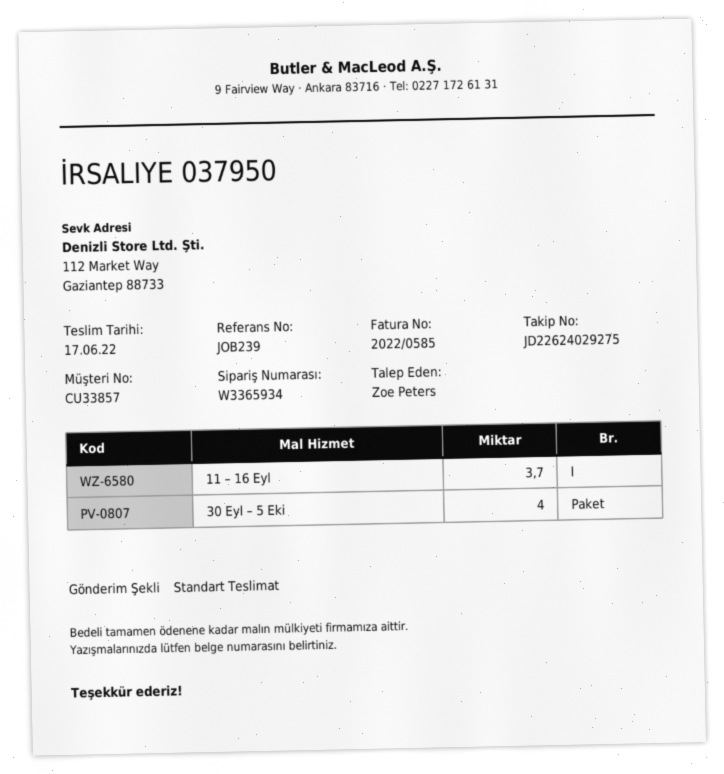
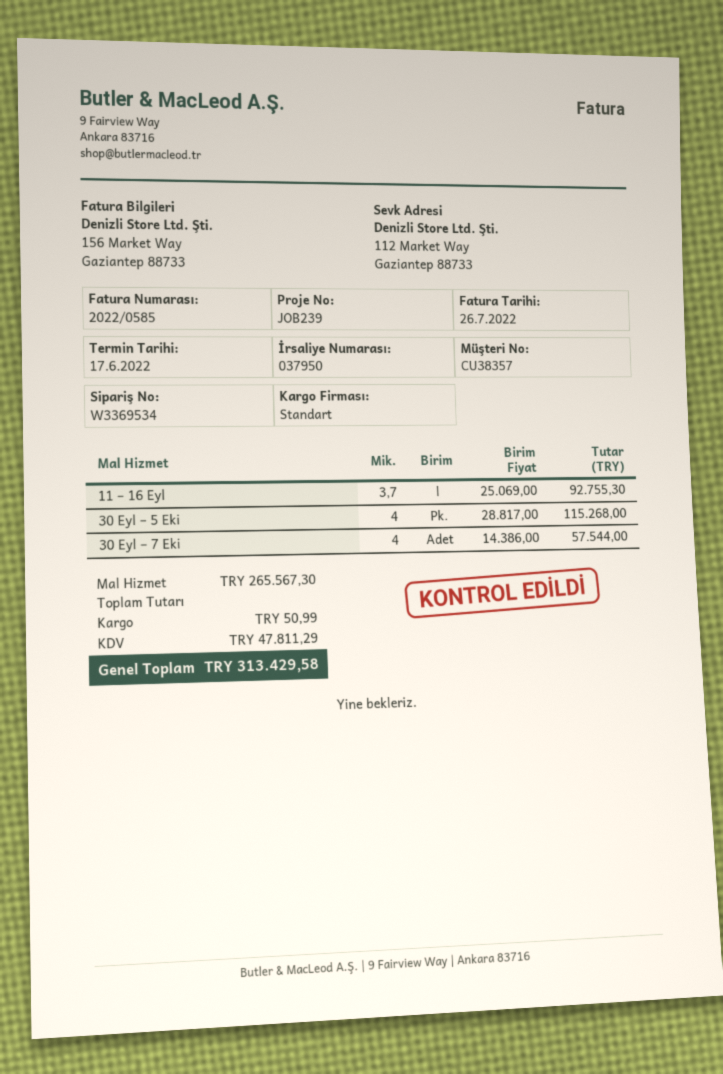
order number: W3365934 -> W3369534
customer number: CU33857 -> CU38357
30 Eyl – 7 Eki: none -> 4

